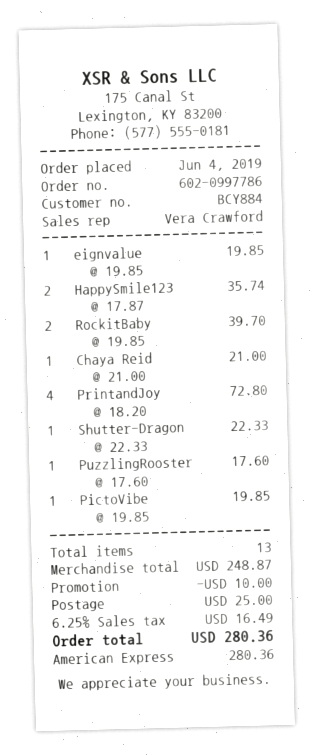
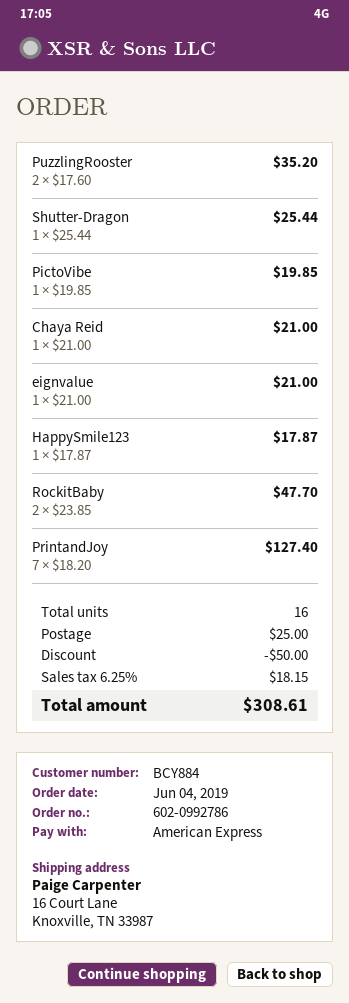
order number: 602-0997786 -> 602-0992786
eignvalue: 1 x 19.85 = 19.85 -> 1 x 21.00 = 21.00
HappySmile123: 2 x 17.87 = 35.74 -> 1 x 17.87 = 17.87
RockitBaby: 2 x 19.85 = 39.70 -> 2 x 23.85 = 47.70
PrintandJoy: 4 x 18.20 = 72.80 -> 7 x 18.20 = 127.40
Shutter-Dragon: 1 x 22.33 = 22.33 -> 1 x 25.44 = 25.44
PuzzlingRooster: 1 x 17.60 = 17.60 -> 2 x 17.60 = 35.20
total quantity: 13 -> 16
discount: 10.00 -> 50.00
tax: 6.25% = 16.49 -> 6.25% = 18.15
total: 280.36 -> 308.61

